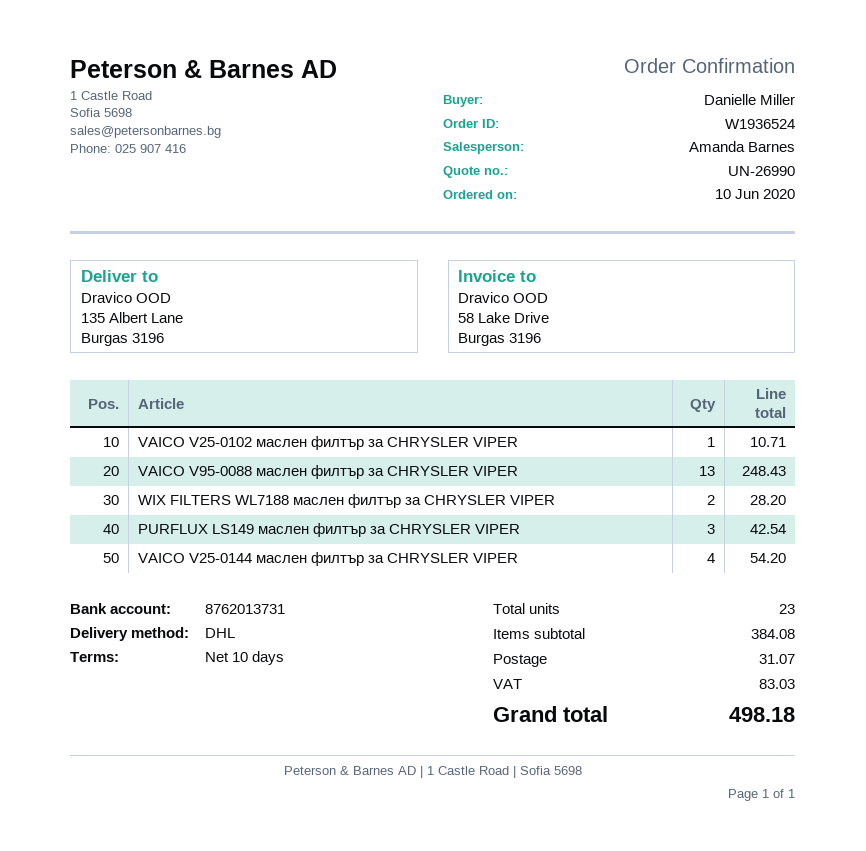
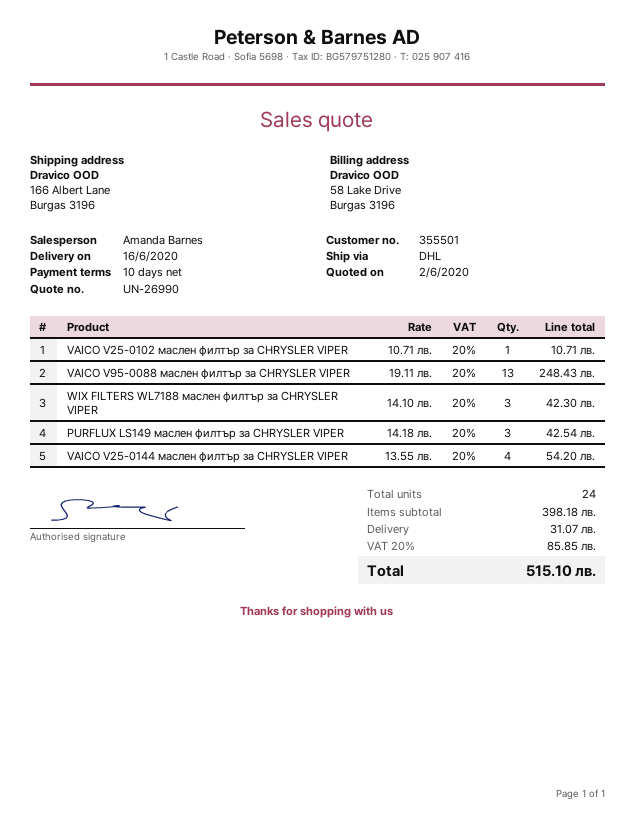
ship to: 135 Albert Lane, Burgas 3196 -> 166 Albert Lane, Burgas 3196
WIX FILTERS WL7188 маслен филтър за CHRYSLER VIPER: 2 for 28.20 -> 3 for 42.30
total quantity: 23 -> 24
subtotal: 384.08 -> 398.18
tax: 83.03 -> 85.85
total: 498.18 -> 515.10

